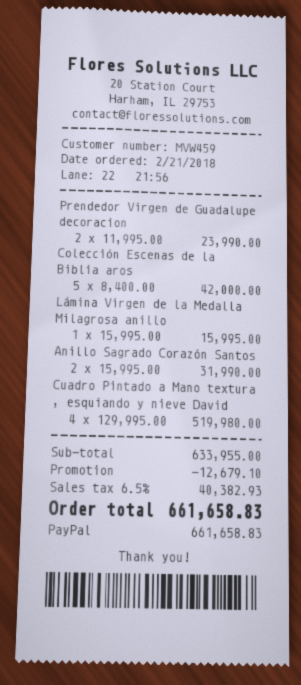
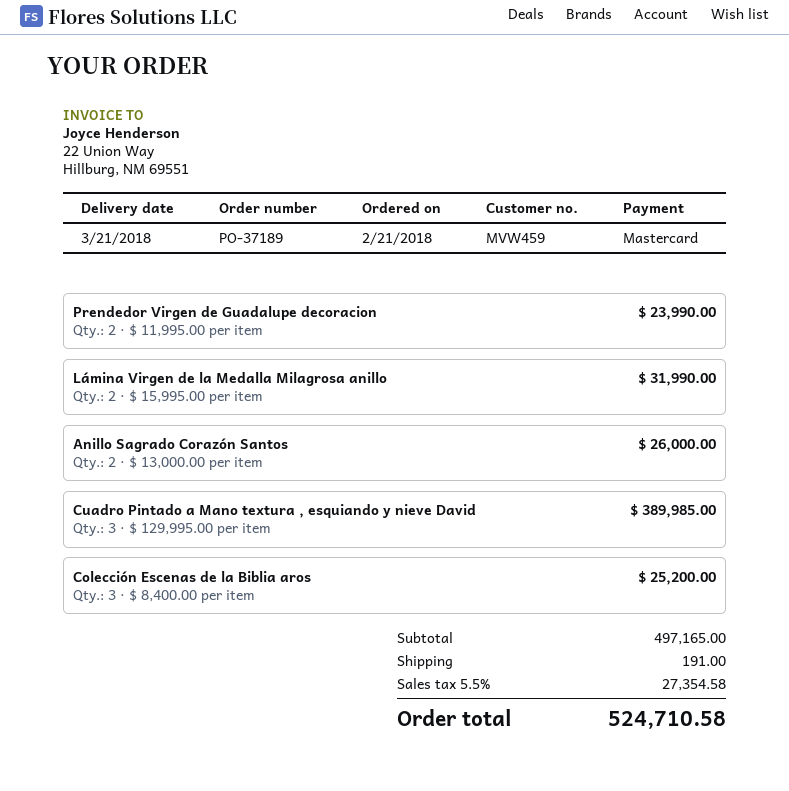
payment method: PayPal -> Mastercard
Colección Escenas de la Biblia aros: 5 x 8400.00 = 42000.00 -> 3 x 8400.00 = 25200.00
Lámina Virgen de la Medalla Milagrosa anillo: 1 x 15995.00 = 15995.00 -> 2 x 15995.00 = 31990.00
Anillo Sagrado Corazón Santos: 2 x 15995.00 = 31990.00 -> 2 x 13000.00 = 26000.00
Cuadro Pintado a Mano textura , esquiando y nieve David: 4 x 129995.00 = 519980.00 -> 3 x 129995.00 = 389985.00
subtotal: 633955.00 -> 497165.00
discount: 12679.10 -> none
shipping: none -> 191.00
tax: 6.5% = 40382.93 -> 5.5% = 27354.58
total: 661658.83 -> 524710.58

